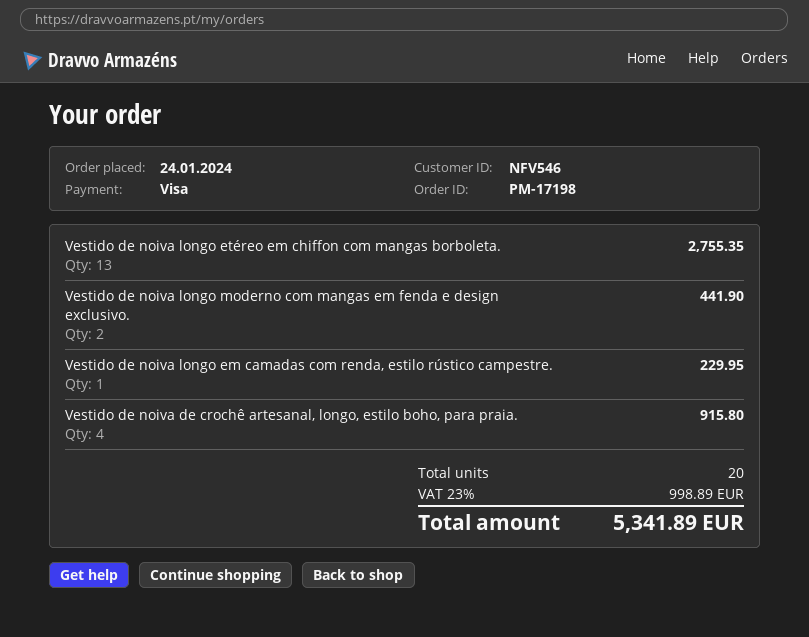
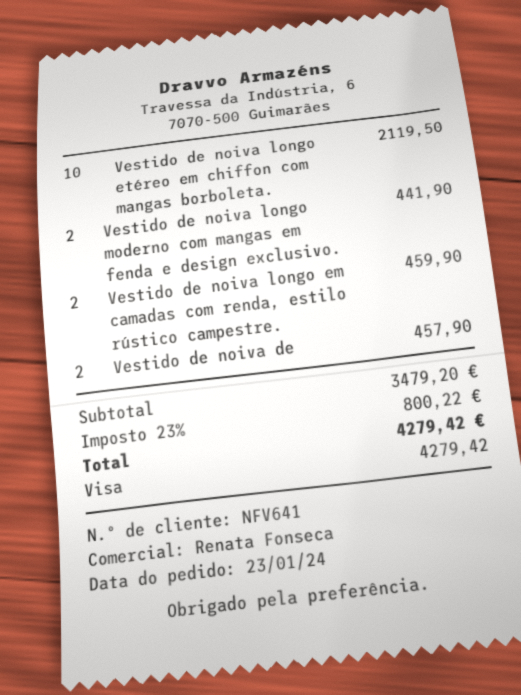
order date: 2024-01-24 -> 2024-01-23
customer number: NFV546 -> NFV641
Vestido de noiva longo etéreo em chiffon com mangas borboleta.: 13 for 2755.35 -> 10 for 2119.50
Vestido de noiva longo em camadas com renda, estilo rústico campestre.: 1 for 229.95 -> 2 for 459.90
Vestido de noiva de crochê artesanal, longo, estilo boho, para praia.: 4 for 915.80 -> 2 for 457.90
tax: 23% = 998.89 -> 23% = 800.22
total: 5341.89 -> 4279.42

